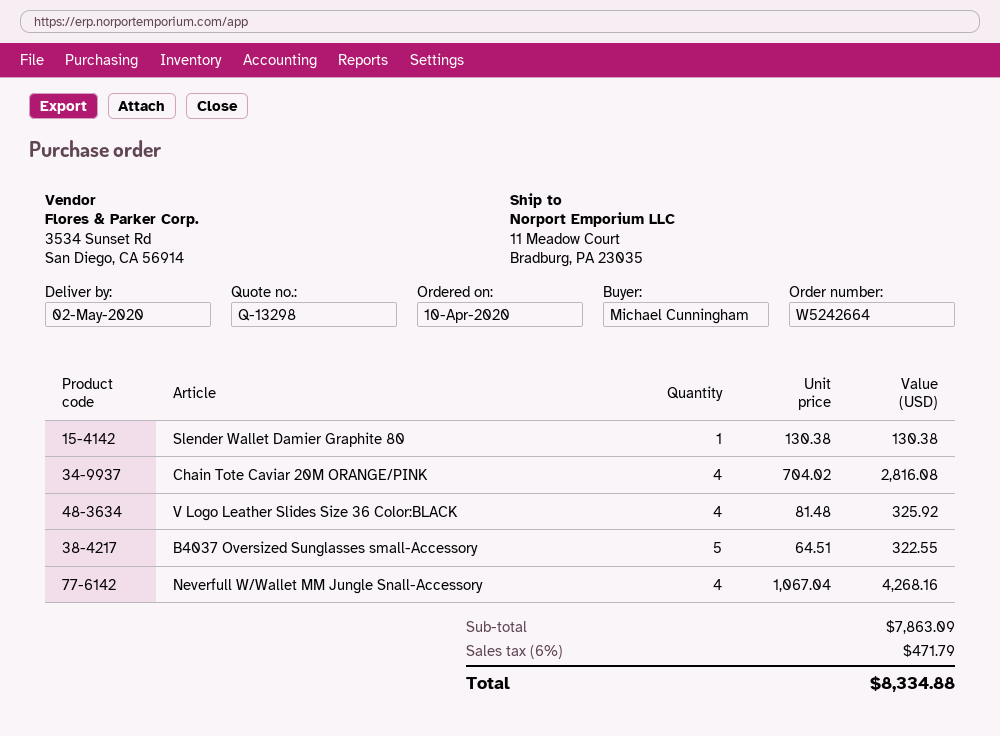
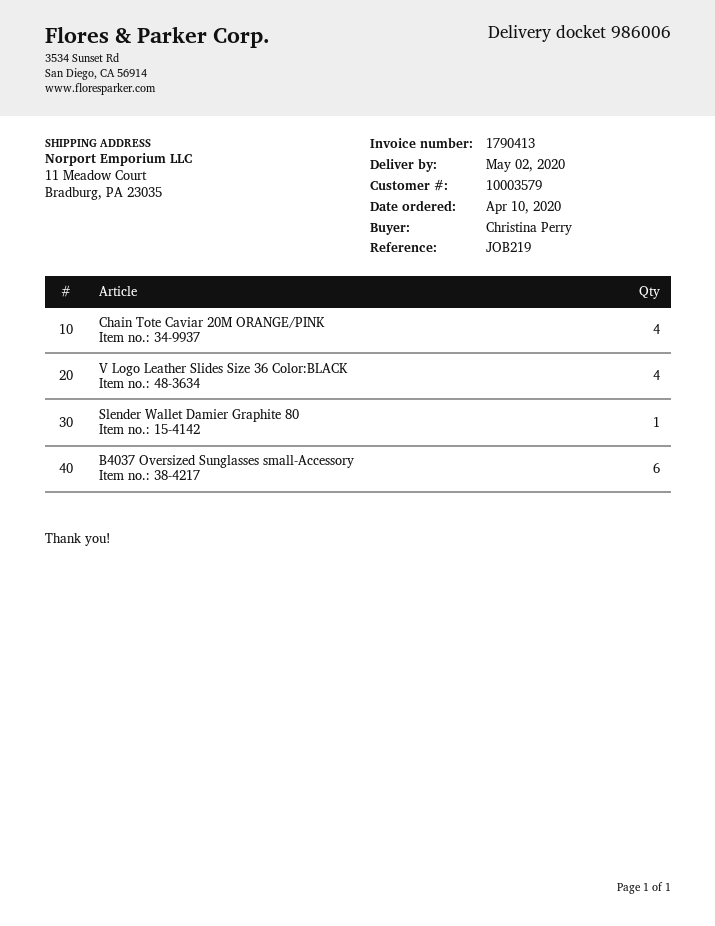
ordered by: Michael Cunningham -> Christina Perry
B4037 Oversized Sunglasses small-Accessory: 5 -> 6
Neverfull W/Wallet MM Jungle Snall-Accessory: 4 -> none

